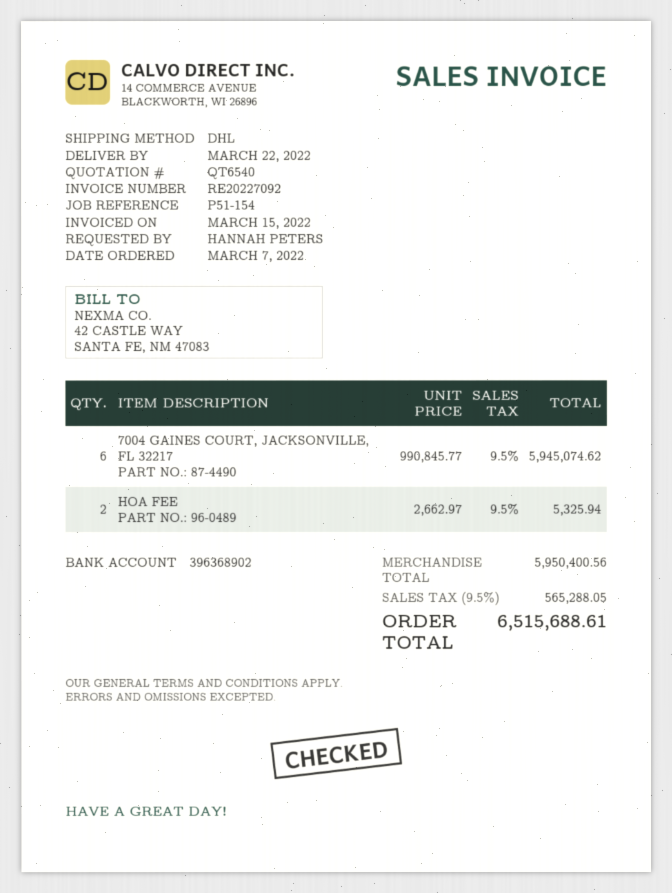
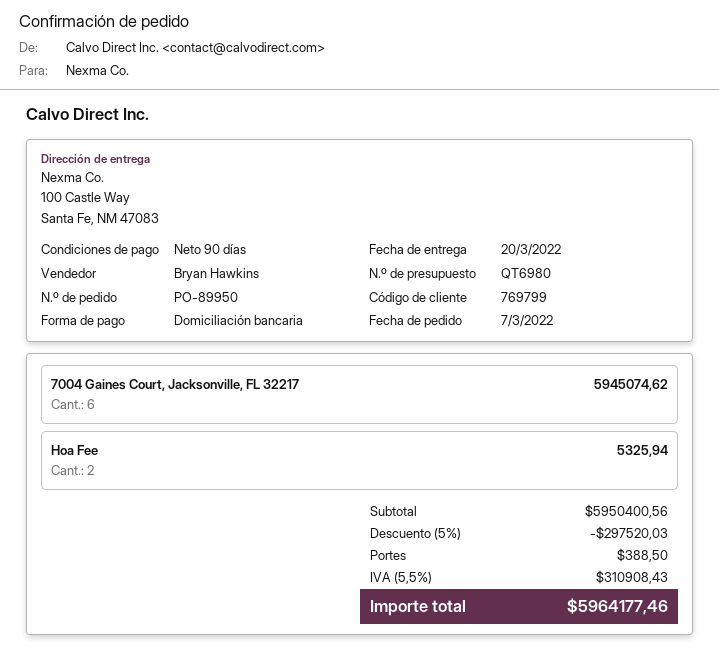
quote number: QT6540 -> QT6980
delivery date: 2022-03-22 -> 2022-03-20
discount: none -> 5% = 297520.03
shipping: none -> 388.50
tax: 9.5% = 565288.05 -> 5.5% = 310908.43
total: 6515688.61 -> 5964177.46

